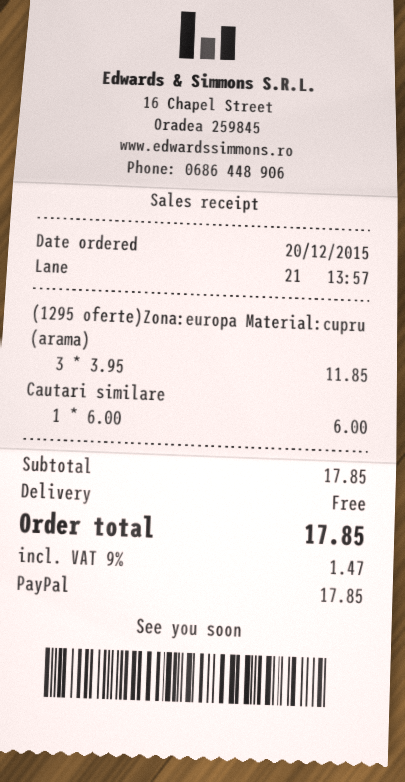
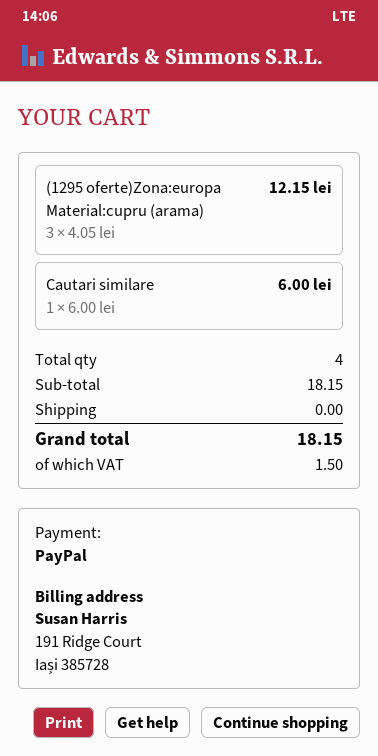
(1295 oferte)Zona:europa Material:cupru (arama): 3 x 3.95 = 11.85 -> 3 x 4.05 = 12.15
subtotal: 17.85 -> 18.15
tax: 1.47 -> 1.50
total: 17.85 -> 18.15

